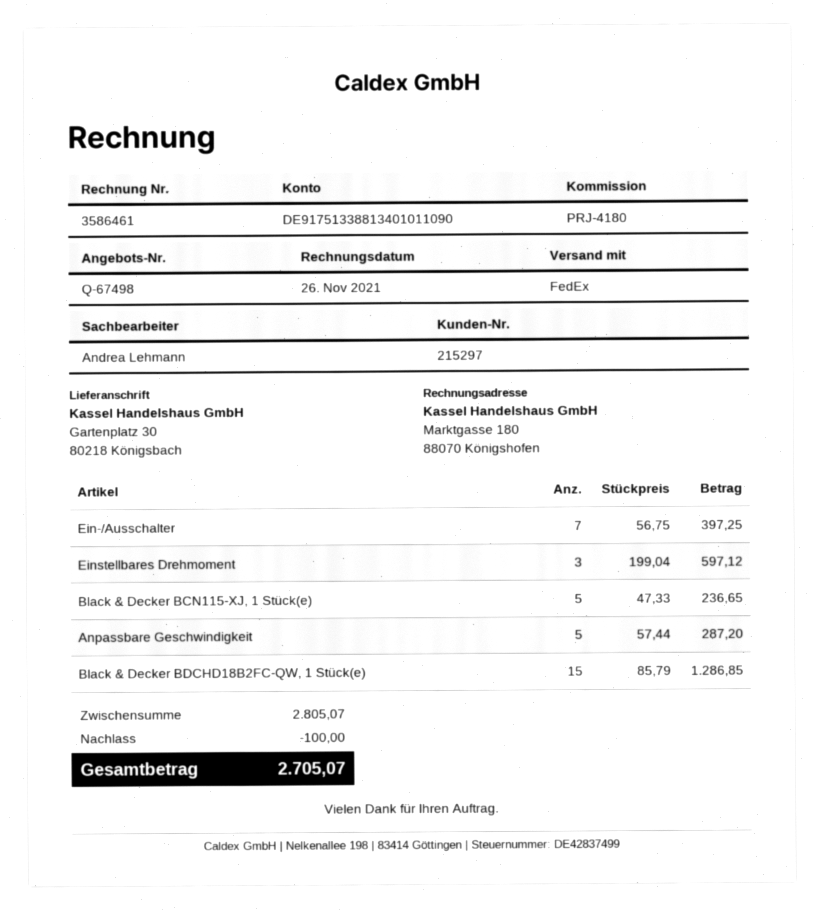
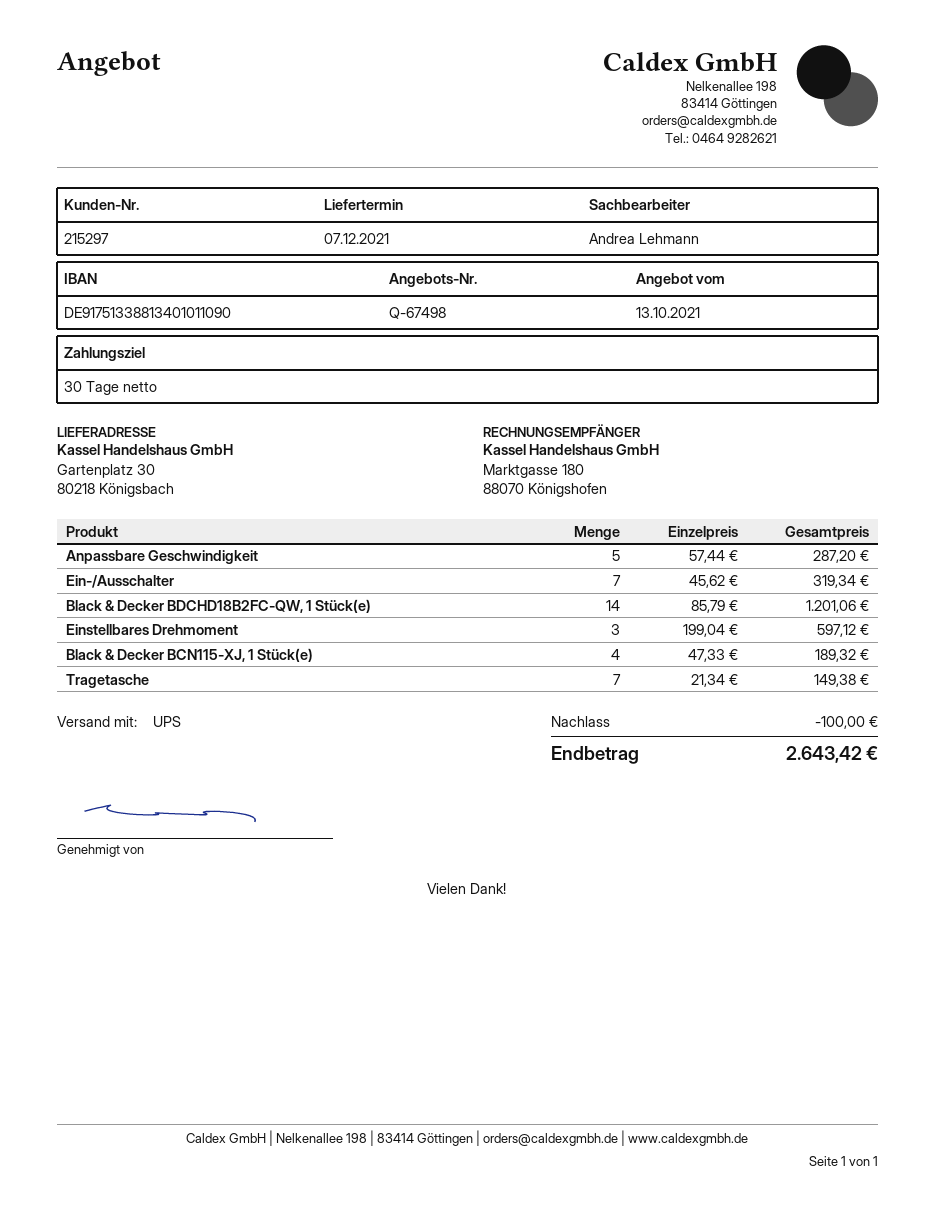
shipping method: FedEx -> UPS
Ein-/Ausschalter: 7 x 56.75 = 397.25 -> 7 x 45.62 = 319.34
Black & Decker BCN115-XJ, 1 Stück(e): 5 x 47.33 = 236.65 -> 4 x 47.33 = 189.32
Black & Decker BDCHD18B2FC-QW, 1 Stück(e): 15 x 85.79 = 1286.85 -> 14 x 85.79 = 1201.06
Tragetasche: none -> 7 x 21.34 = 149.38
total: 2705.07 -> 2643.42

